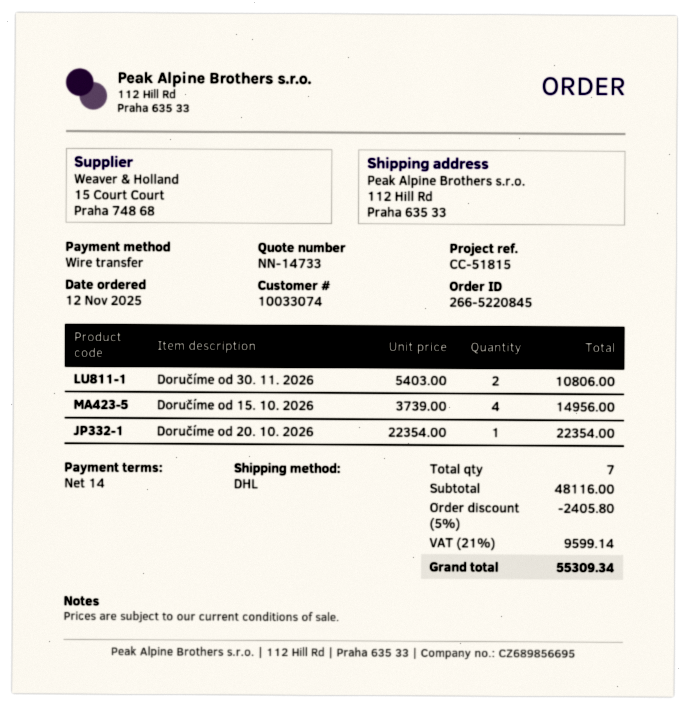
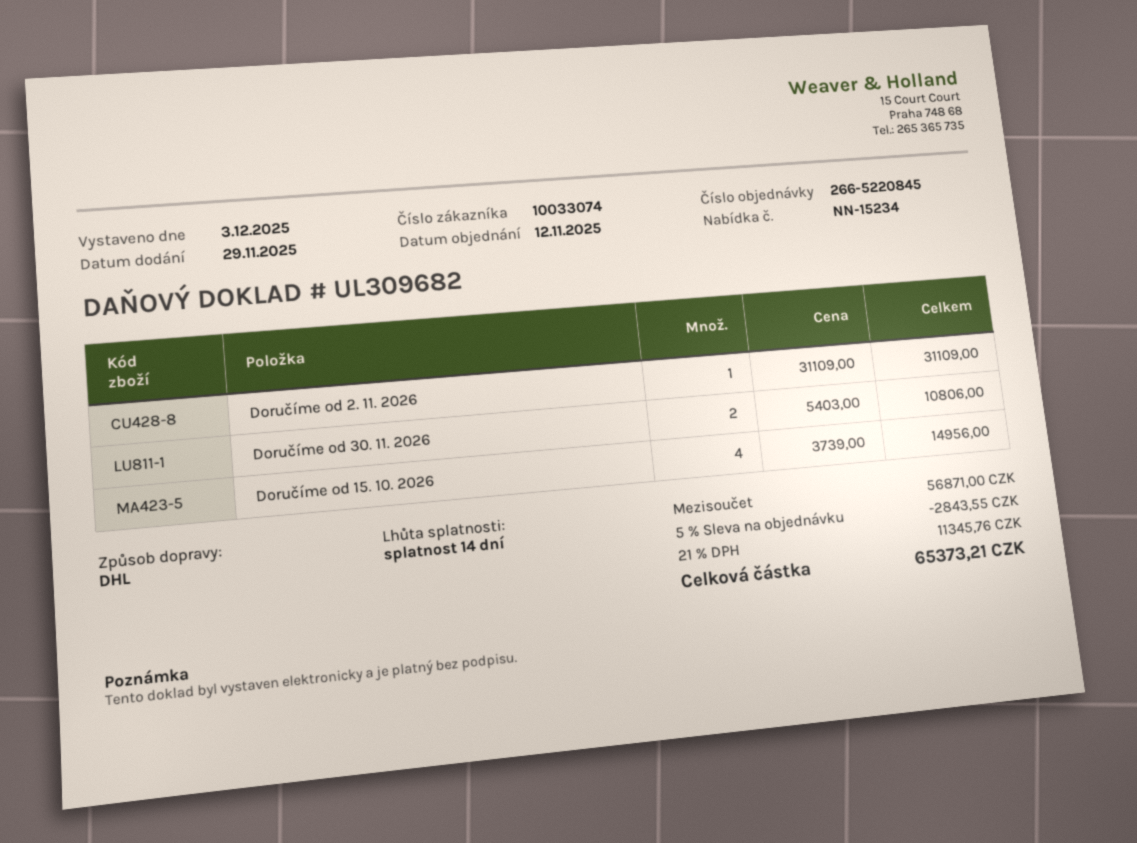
quote number: NN-14733 -> NN-15234
Doručíme od 20. 10. 2026: 1 x 22354.00 = 22354.00 -> none
Doručíme od 2. 11. 2026: none -> 1 x 31109.00 = 31109.00
subtotal: 48116.00 -> 56871.00
discount: 5% = 2405.80 -> 5% = 2843.55
tax: 21% = 9599.14 -> 21% = 11345.76
total: 55309.34 -> 65373.21

